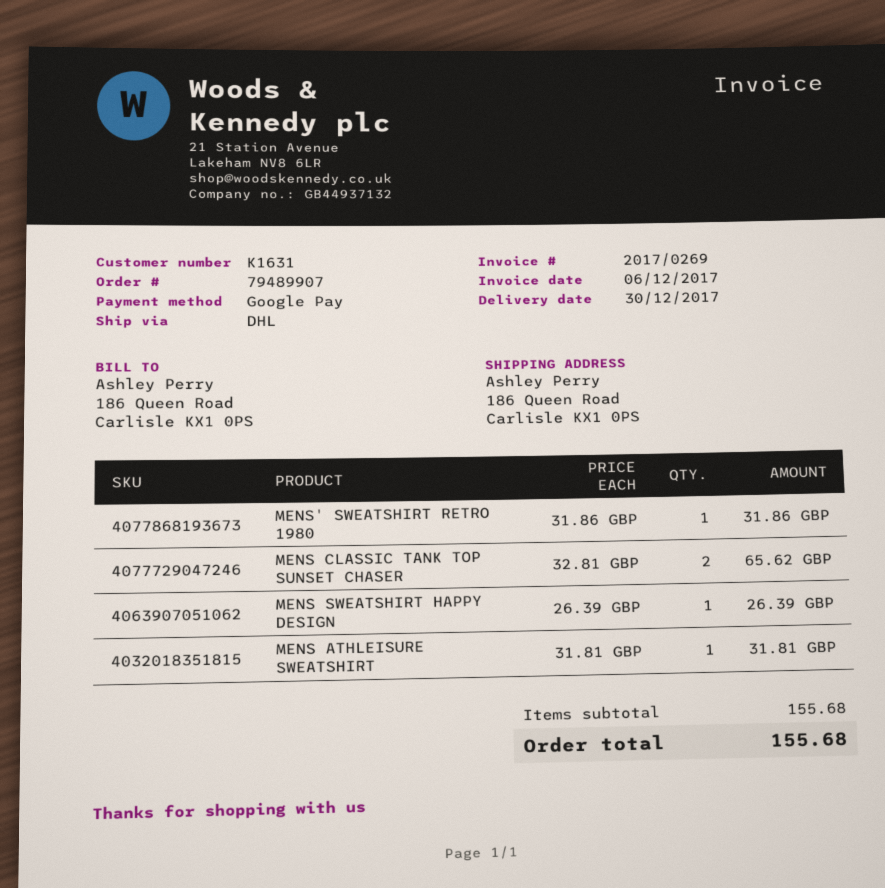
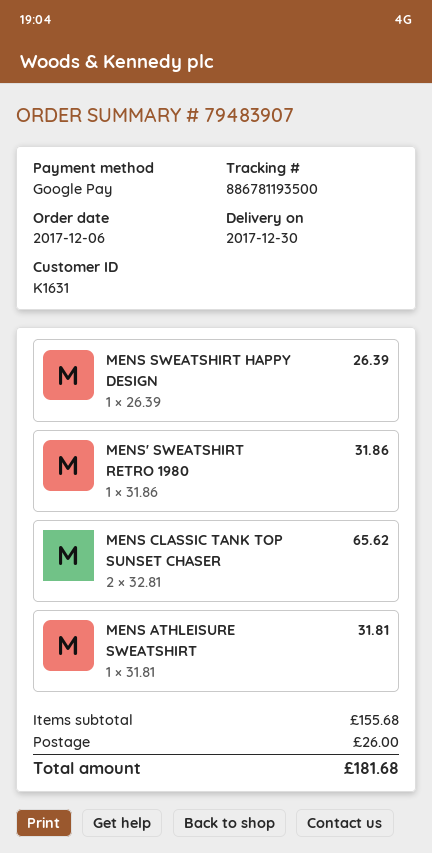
order number: 79489907 -> 79483907
shipping: none -> 26.00
total: 155.68 -> 181.68

